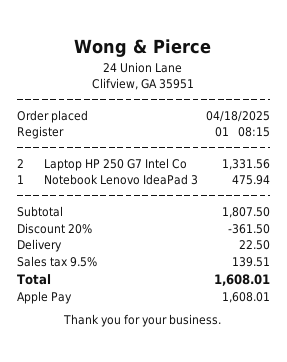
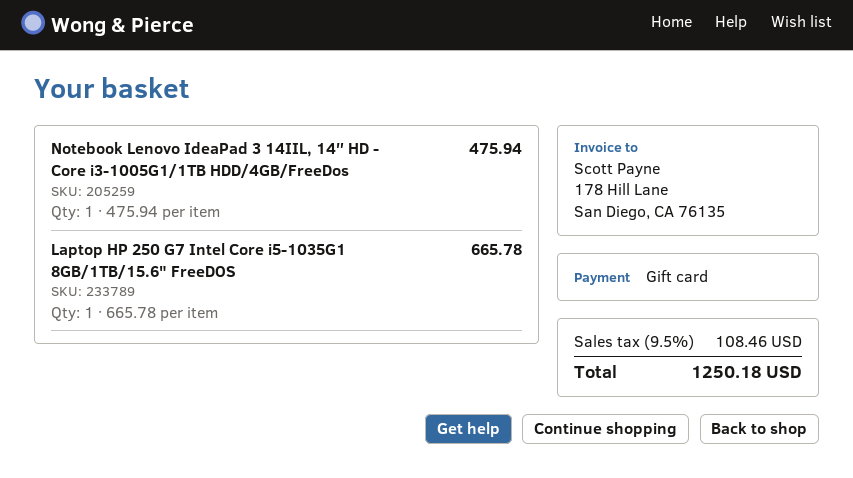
payment method: Apple Pay -> gift card
Laptop HP 250 G7 Intel Co: 2 for 1331.56 -> 1 for 665.78
discount: 20% = 361.50 -> none
shipping: 22.50 -> none
tax: 9.5% = 139.51 -> 9.5% = 108.46
total: 1608.01 -> 1250.18

